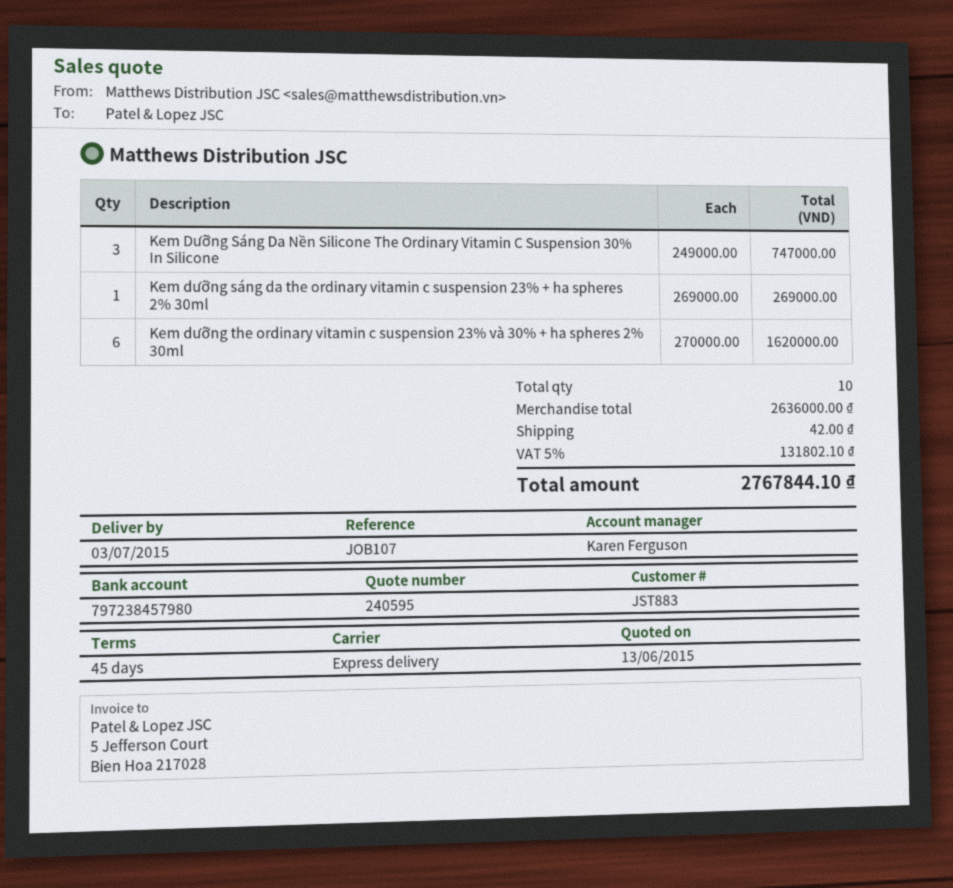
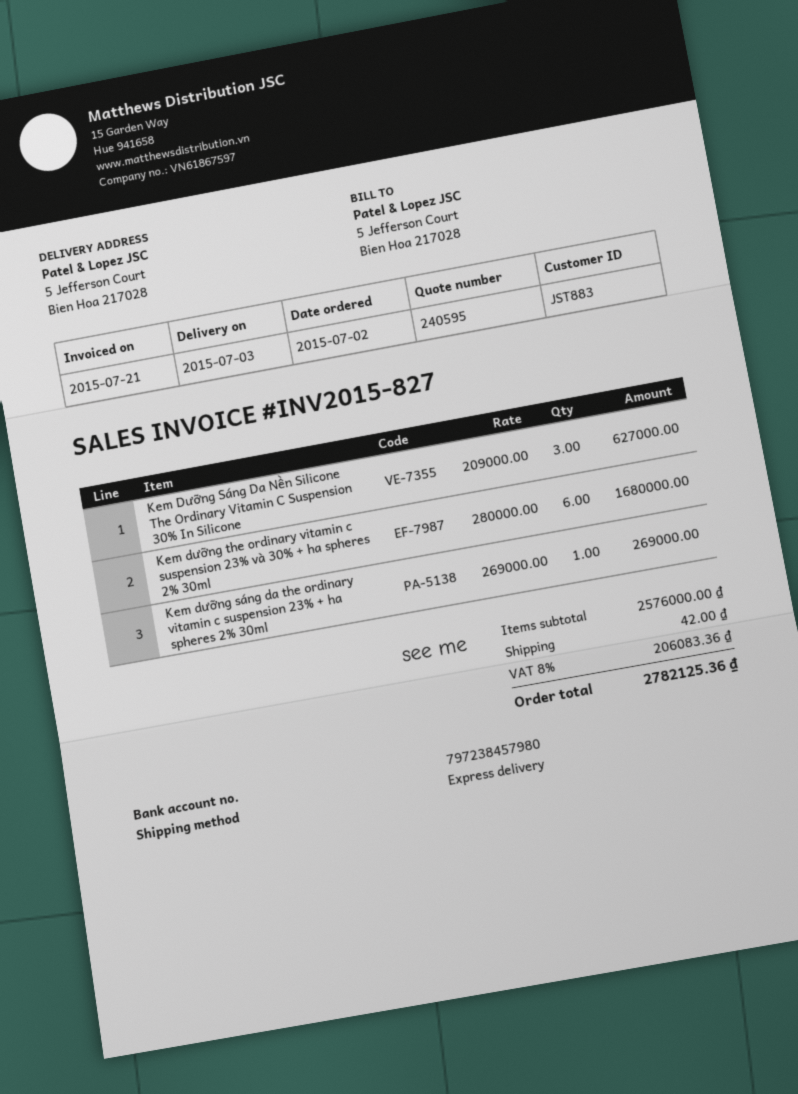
Kem Dưỡng Sáng Da Nền Silicone The Ordinary Vitamin C Suspension 30% In Silicone: 3 x 249000.00 = 747000.00 -> 3 x 209000.00 = 627000.00
Kem dưỡng the ordinary vitamin c suspension 23% và 30% + ha spheres 2% 30ml: 6 x 270000.00 = 1620000.00 -> 6 x 280000.00 = 1680000.00
subtotal: 2636000.00 -> 2576000.00
tax: 5% = 131802.10 -> 8% = 206083.36
total: 2767844.10 -> 2782125.36

